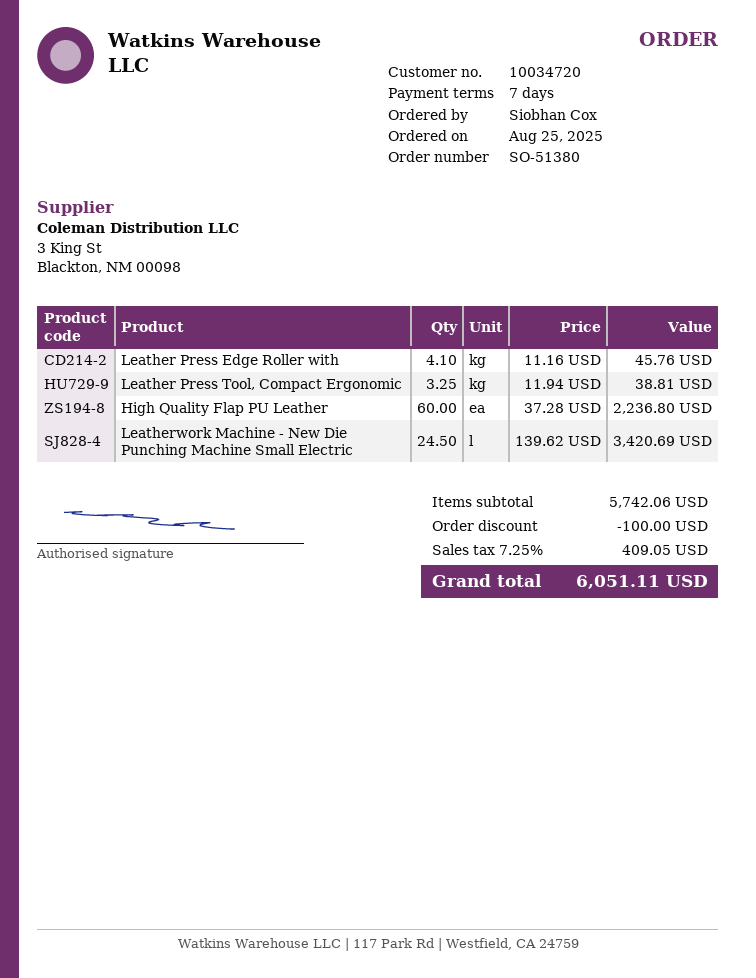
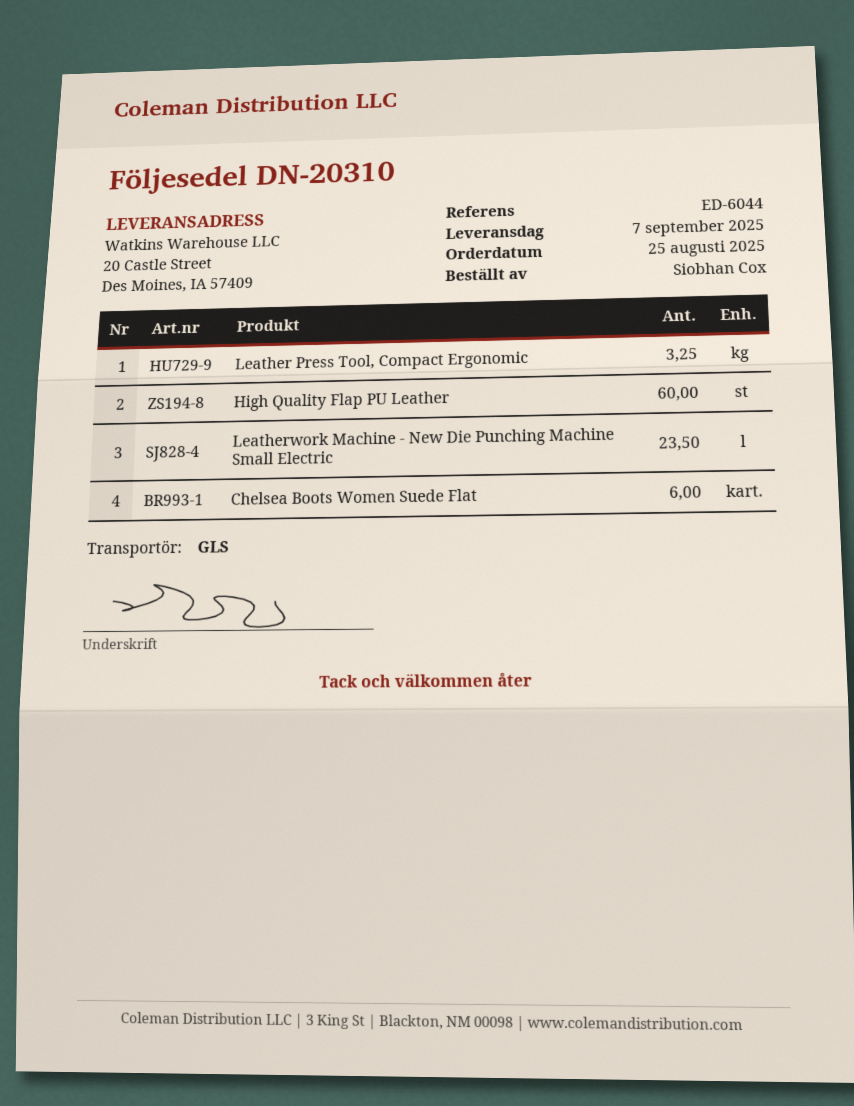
Leather Press Edge Roller with: 4.1 -> none
Leatherwork Machine - New Die Punching Machine Small Electric: 24.5 -> 23.5
Chelsea Boots Women Suede Flat: none -> 6

